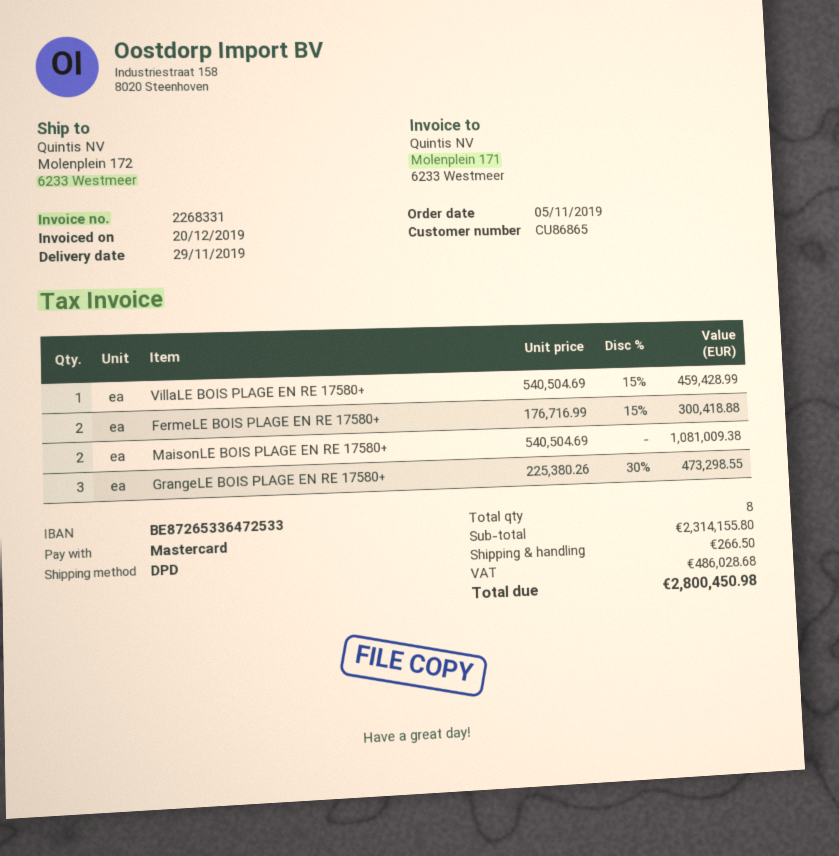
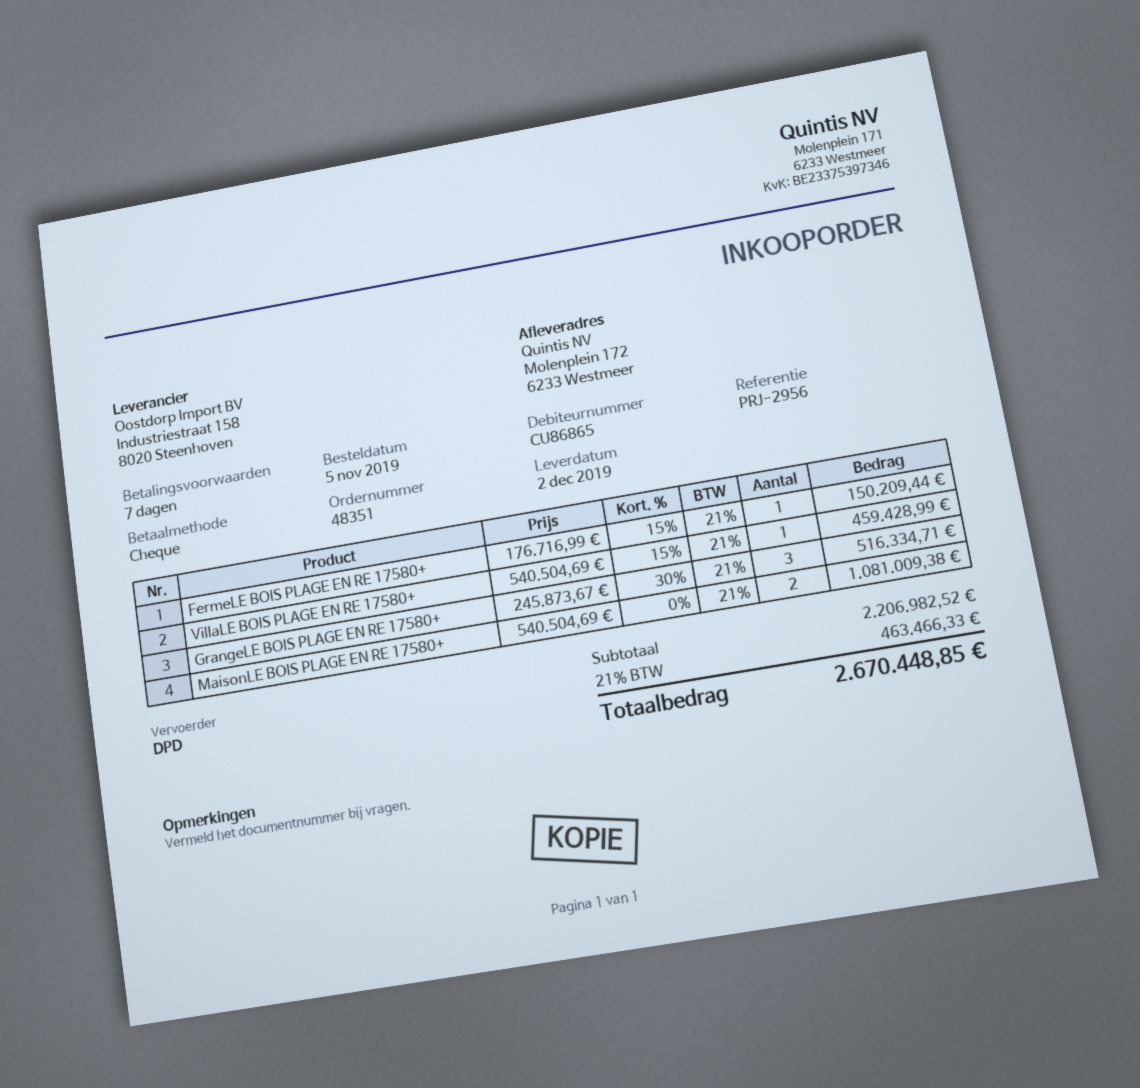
delivery date: 2019-11-29 -> 2019-12-02
payment method: Mastercard -> cheque
FermeLE BOIS PLAGE EN RE 17580+: 2 x 176716.99 - 15% = 300418.88 -> 1 x 176716.99 - 15% = 150209.44
GrangeLE BOIS PLAGE EN RE 17580+: 3 x 225380.26 - 30% = 473298.55 -> 3 x 245873.67 - 30% = 516334.71
subtotal: 2314155.80 -> 2206982.52
shipping: 266.50 -> none
tax: 486028.68 -> 463466.33
total: 2800450.98 -> 2670448.85

